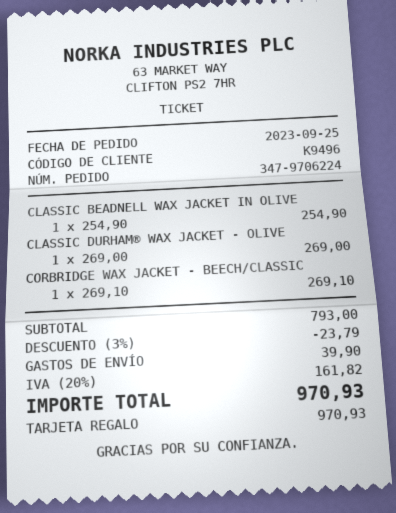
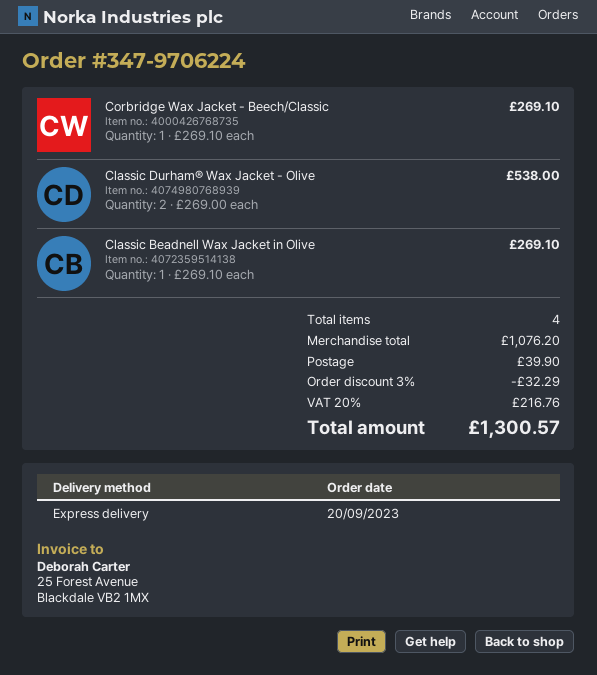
order date: 2023-09-25 -> 2023-09-20
CLASSIC BEADNELL WAX JACKET IN OLIVE: 1 x 254.90 = 254.90 -> 1 x 269.10 = 269.10
CLASSIC DURHAM® WAX JACKET - OLIVE: 1 x 269.00 = 269.00 -> 2 x 269.00 = 538.00
subtotal: 793.00 -> 1076.20
discount: 3% = 23.79 -> 3% = 32.29
tax: 20% = 161.82 -> 20% = 216.76
total: 970.93 -> 1300.57

